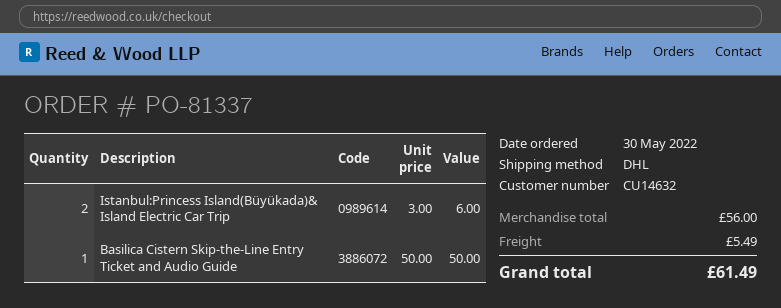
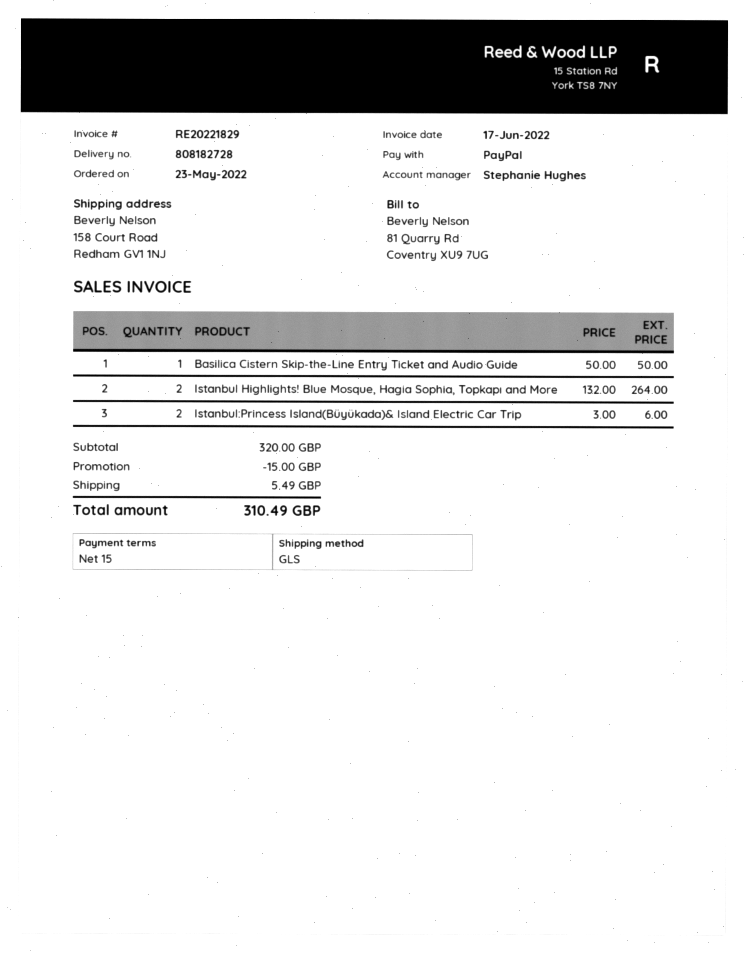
order date: 2022-05-30 -> 2022-05-23
shipping method: DHL -> GLS
Istanbul Highlights! Blue Mosque, Hagia Sophia, Topkapı and More: none -> 2 x 132.00 = 264.00
subtotal: 56.00 -> 320.00
discount: none -> 15.00
total: 61.49 -> 310.49

